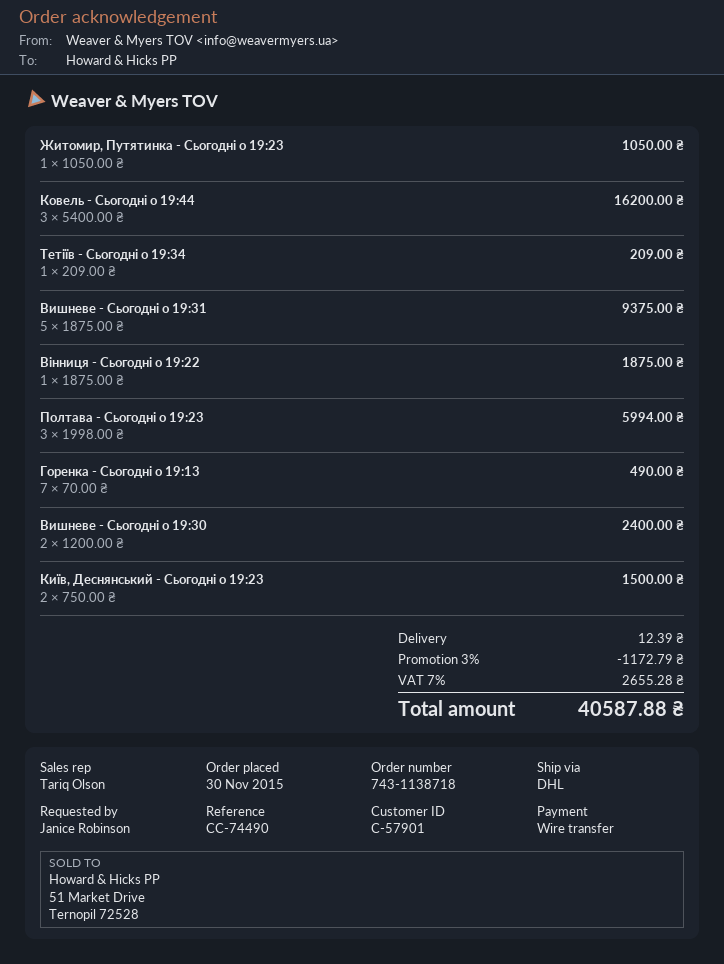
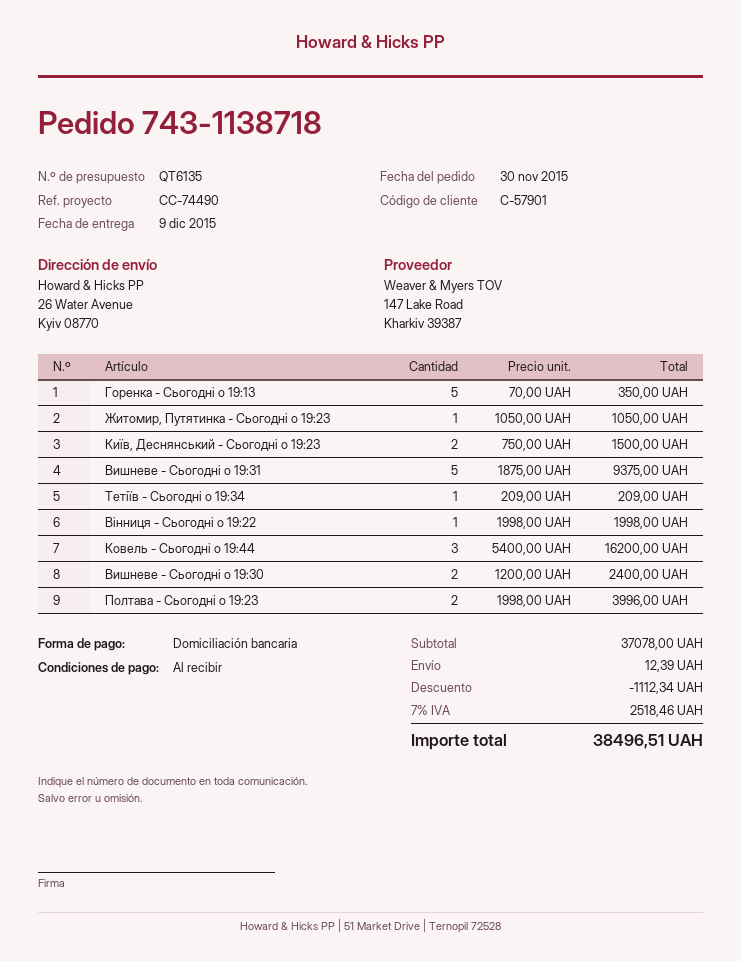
payment method: bank transfer -> direct debit
Вінниця - Сьогодні о 19:22: 1 x 1875.00 = 1875.00 -> 1 x 1998.00 = 1998.00
Полтава - Сьогодні о 19:23: 3 x 1998.00 = 5994.00 -> 2 x 1998.00 = 3996.00
Горенка - Сьогодні о 19:13: 7 x 70.00 = 490.00 -> 5 x 70.00 = 350.00
discount: 1172.79 -> 1112.34
tax: 7% = 2655.28 -> 7% = 2518.46
total: 40587.88 -> 38496.51

